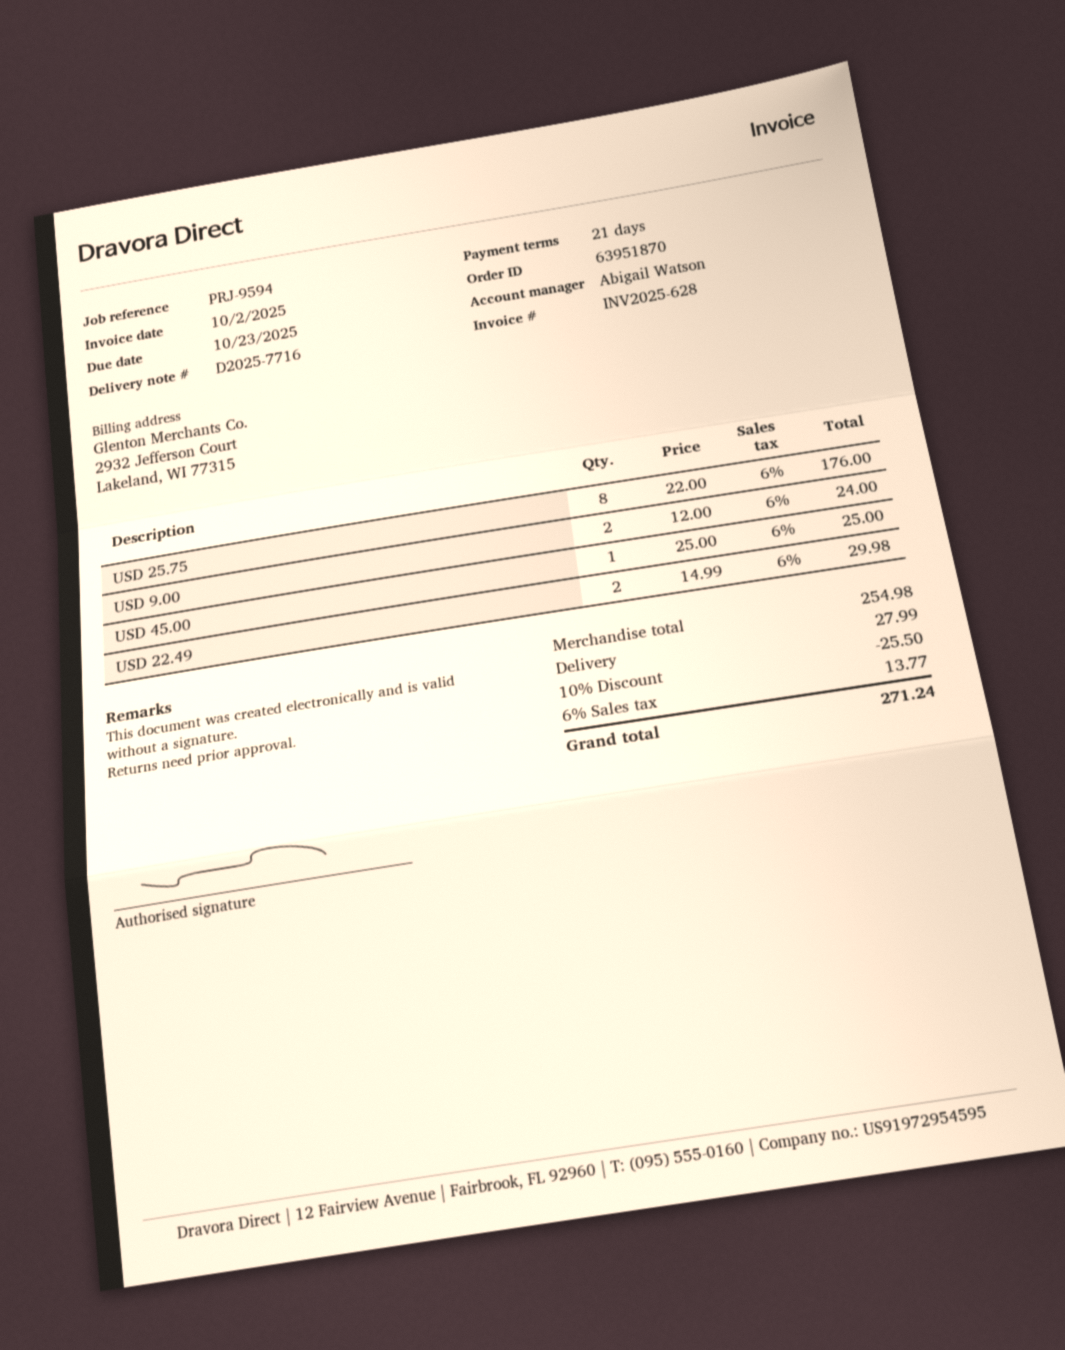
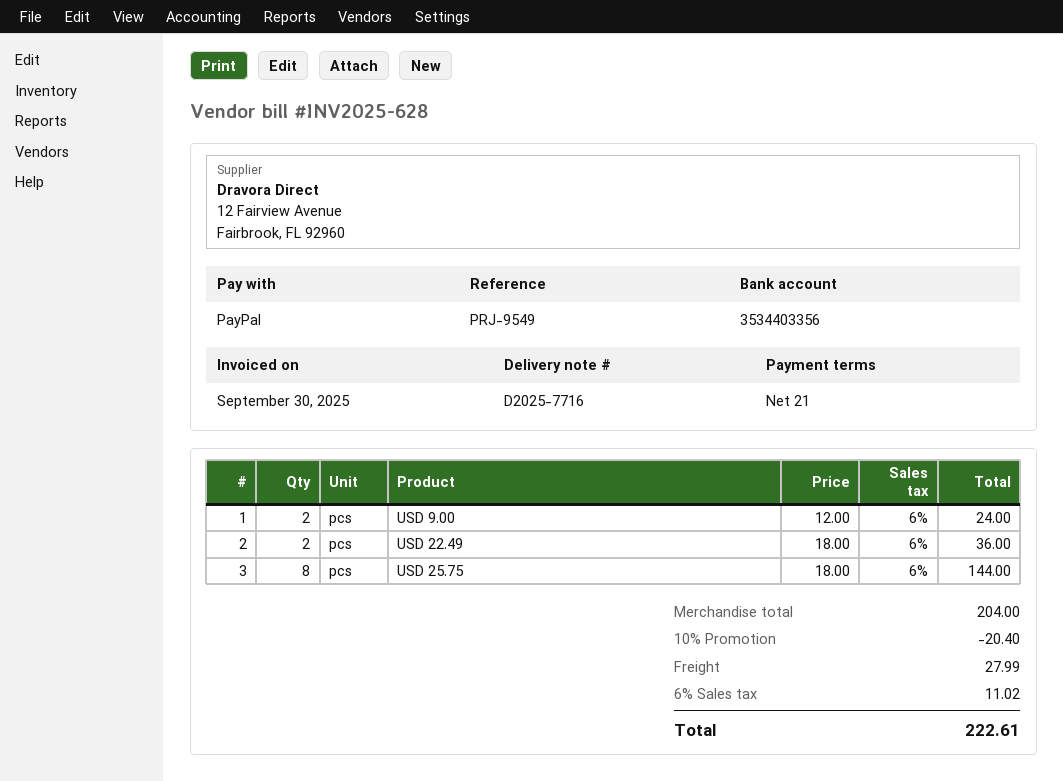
invoice date: 2025-10-02 -> 2025-09-30
reference: PRJ-9594 -> PRJ-9549
USD 25.75: 8 x 22.00 = 176.00 -> 8 x 18.00 = 144.00
USD 45.00: 1 x 25.00 = 25.00 -> none
USD 22.49: 2 x 14.99 = 29.98 -> 2 x 18.00 = 36.00
subtotal: 254.98 -> 204.00
discount: 10% = 25.50 -> 10% = 20.40
tax: 6% = 13.77 -> 6% = 11.02
total: 271.24 -> 222.61

